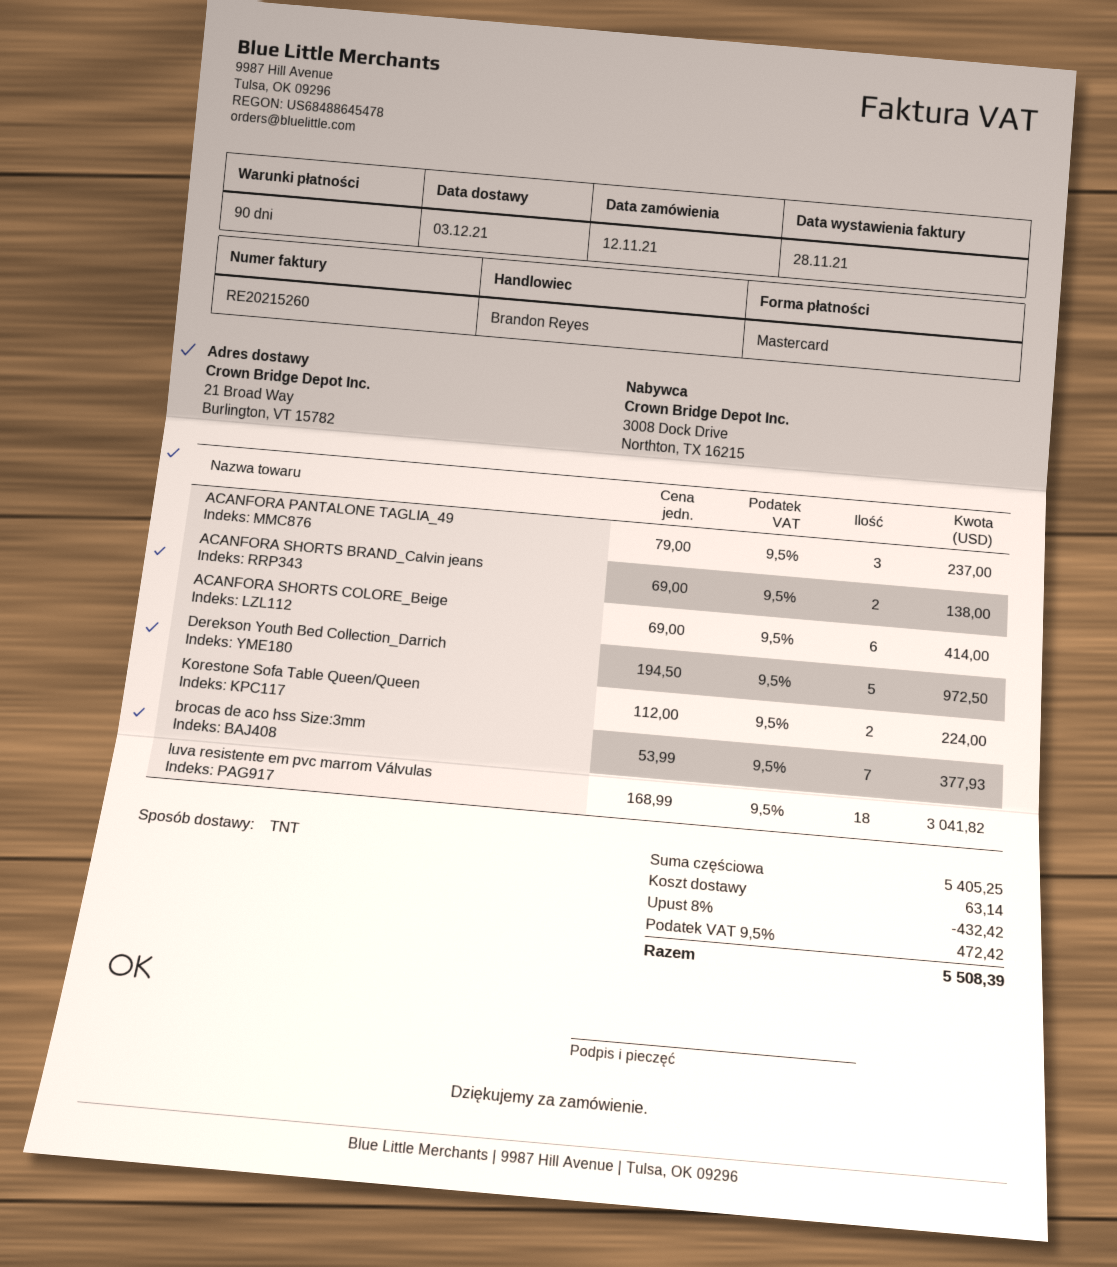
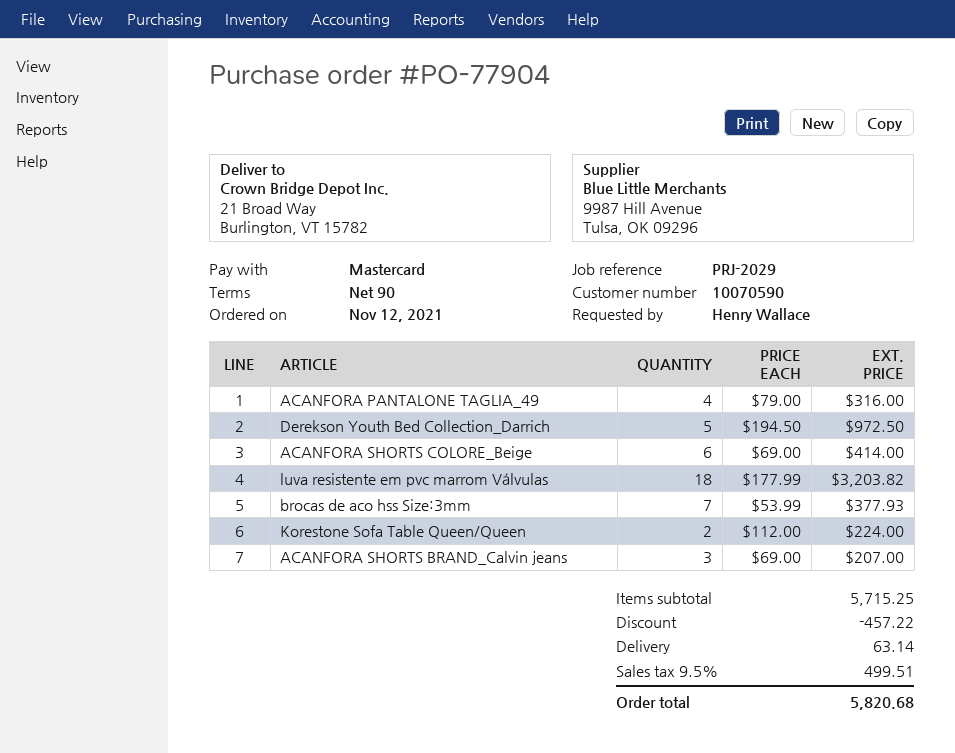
ACANFORA PANTALONE TAGLIA_49: 3 x 79.00 = 237.00 -> 4 x 79.00 = 316.00
ACANFORA SHORTS BRAND_Calvin jeans: 2 x 69.00 = 138.00 -> 3 x 69.00 = 207.00
luva resistente em pvc marrom Válvulas: 18 x 168.99 = 3041.82 -> 18 x 177.99 = 3203.82
subtotal: 5405.25 -> 5715.25
discount: 432.42 -> 457.22
tax: 9.5% = 472.42 -> 9.5% = 499.51
total: 5508.39 -> 5820.68

